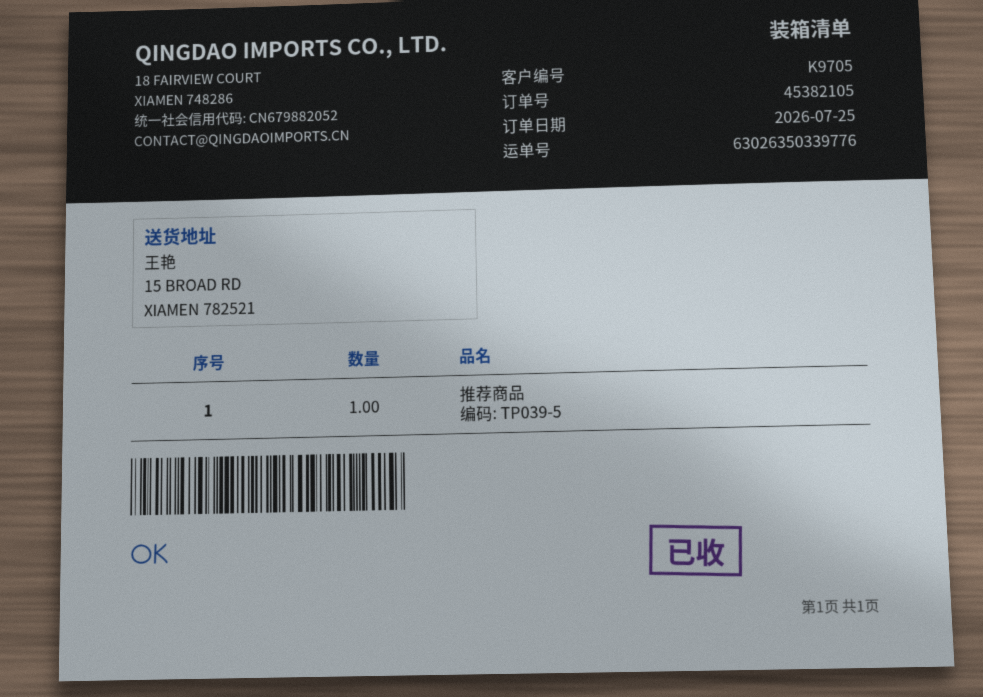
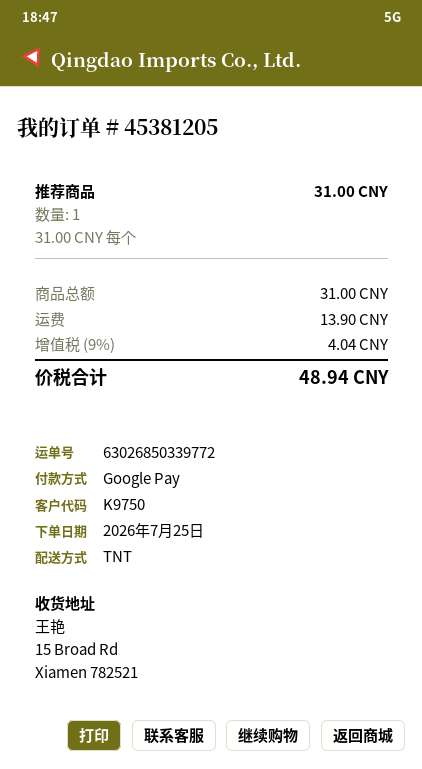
order number: 45382105 -> 45381205
customer number: K9705 -> K9750
tracking number: 63026350339776 -> 63026850339772

